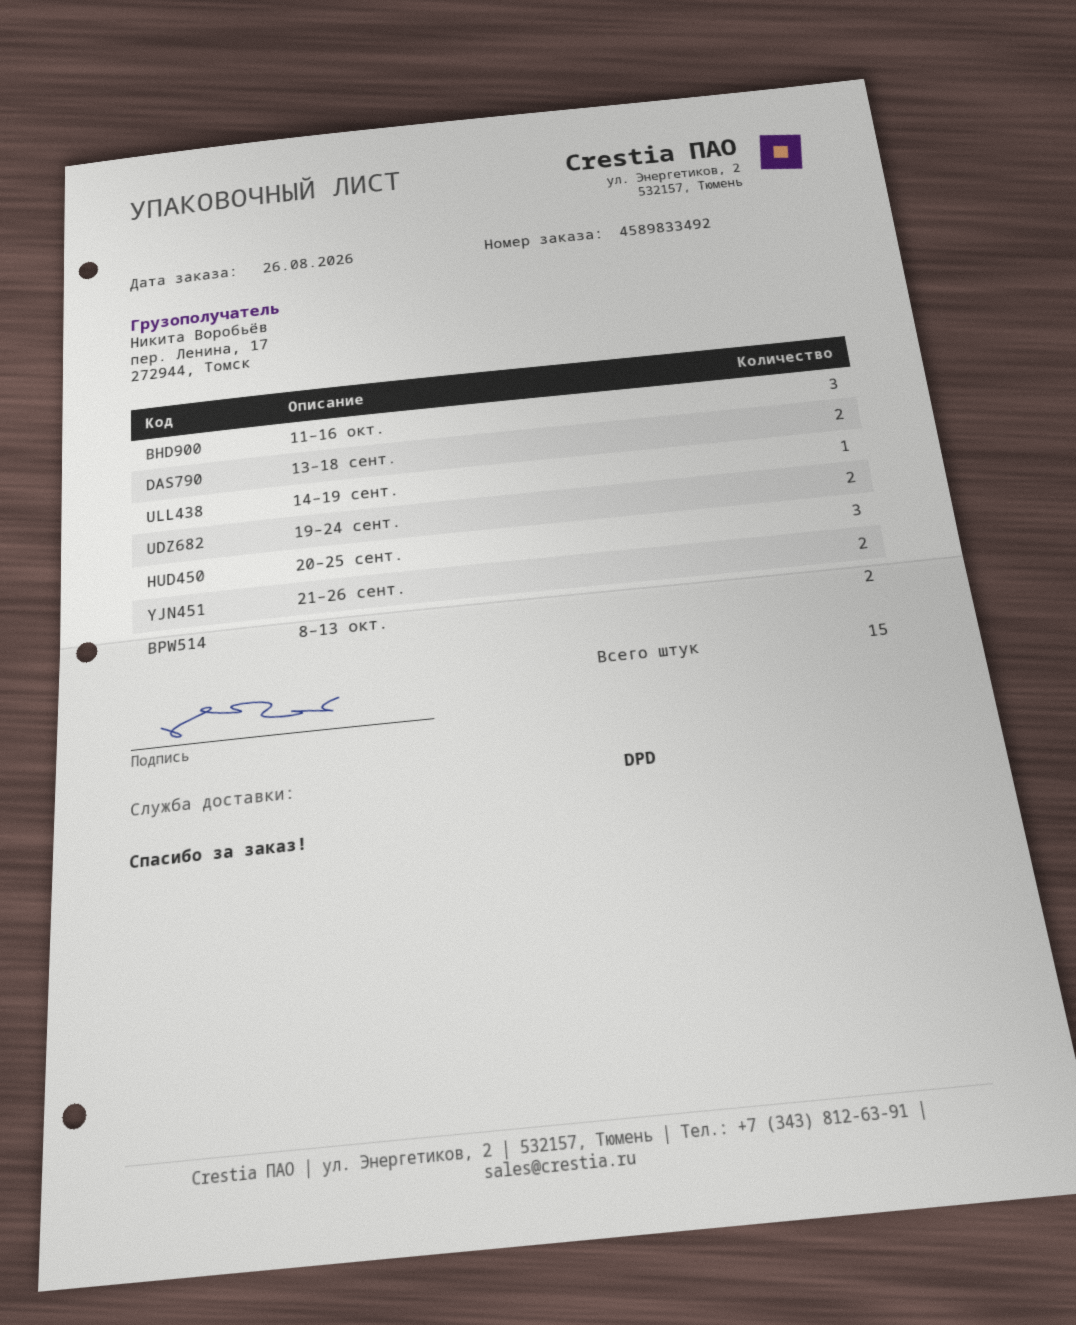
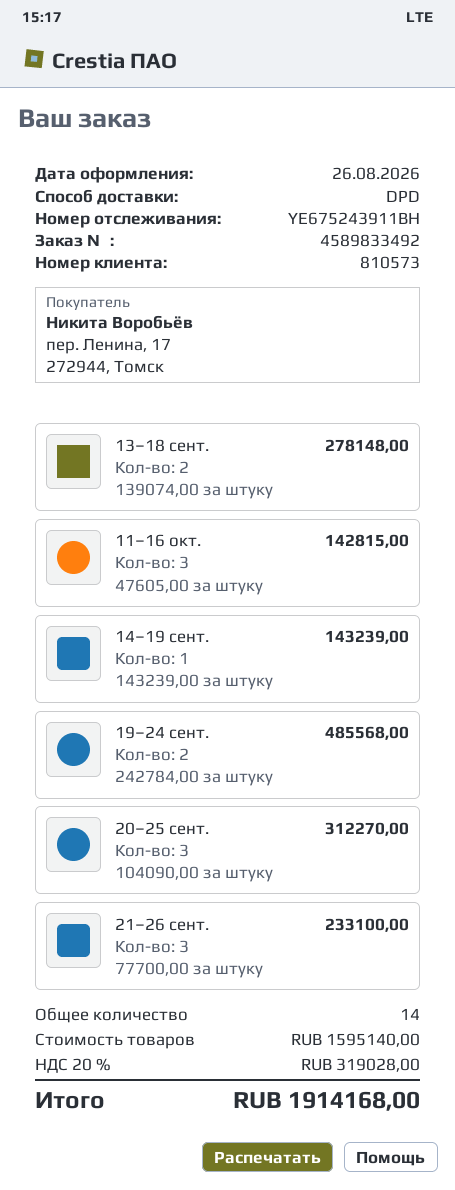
21–26 сент.: 2 -> 3
8–13 окт.: 2 -> none
total quantity: 15 -> 14

